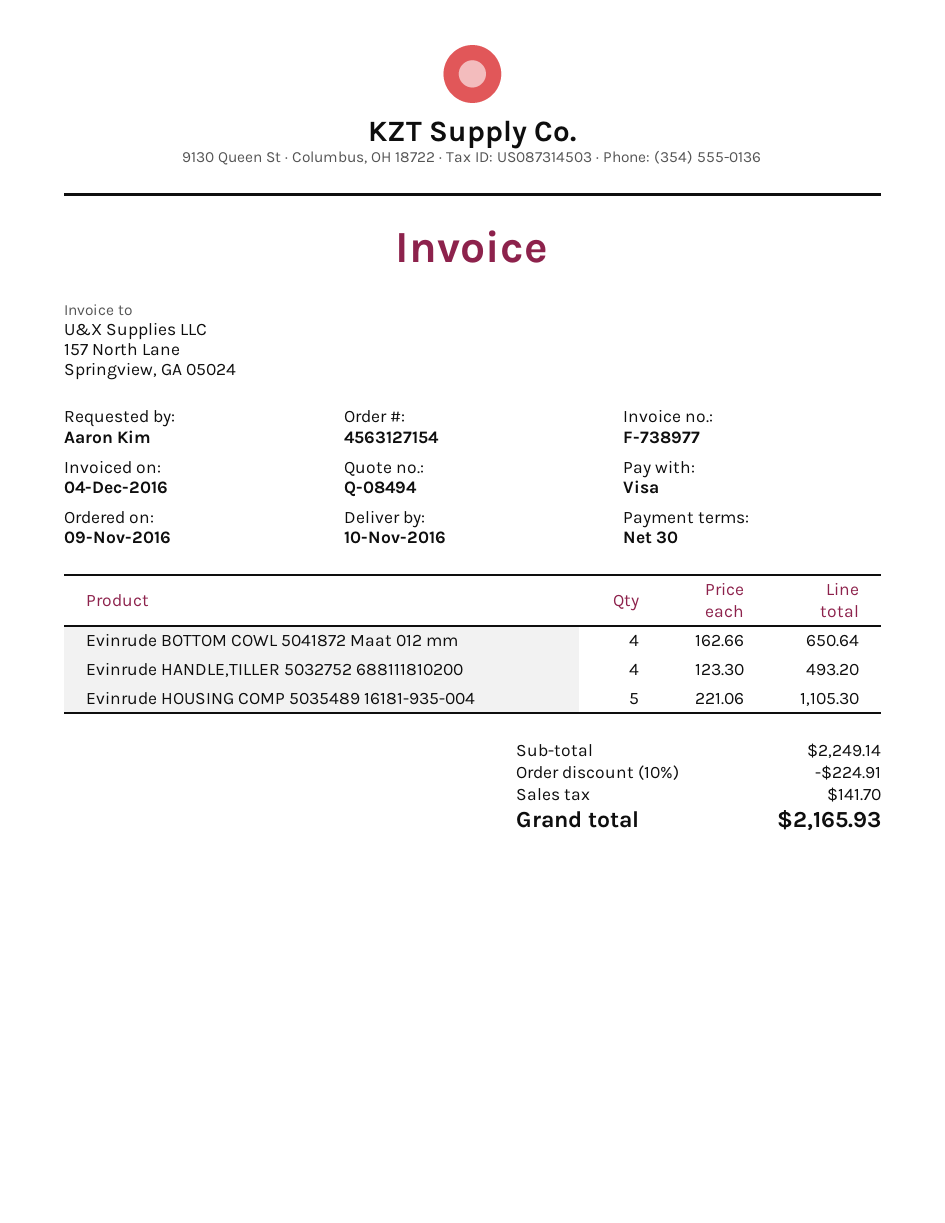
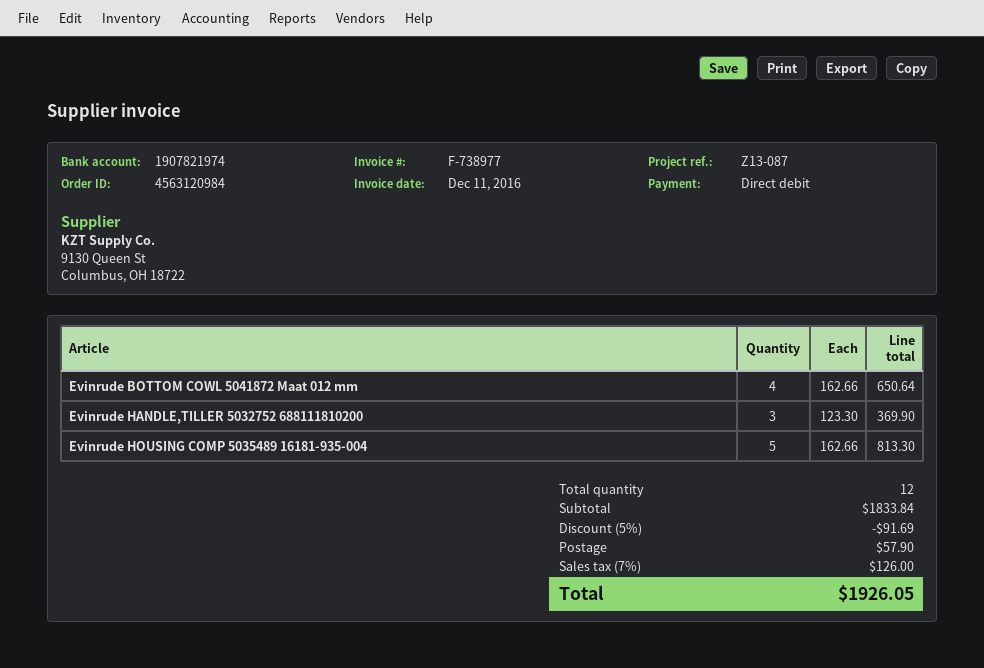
order number: 4563127154 -> 4563120984
invoice date: 2016-12-04 -> 2016-12-11
payment method: Visa -> direct debit
Evinrude HANDLE,TILLER 5032752 688111810200: 4 x 123.30 = 493.20 -> 3 x 123.30 = 369.90
Evinrude HOUSING COMP 5035489 16181-935-004: 5 x 221.06 = 1105.30 -> 5 x 162.66 = 813.30
subtotal: 2249.14 -> 1833.84
discount: 10% = 224.91 -> 5% = 91.69
shipping: none -> 57.90
tax: 141.70 -> 126.00
total: 2165.93 -> 1926.05

